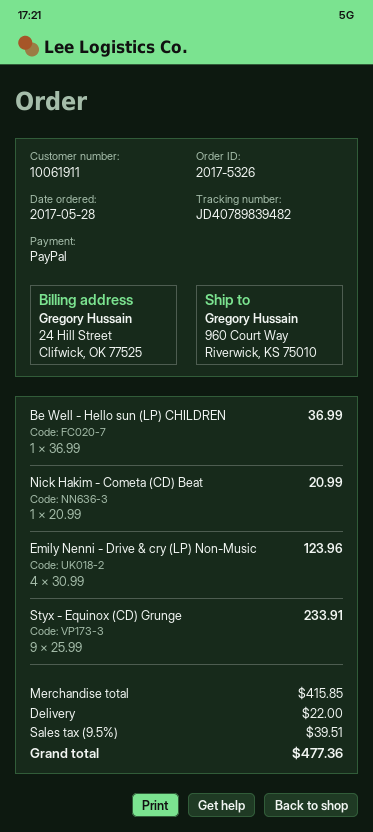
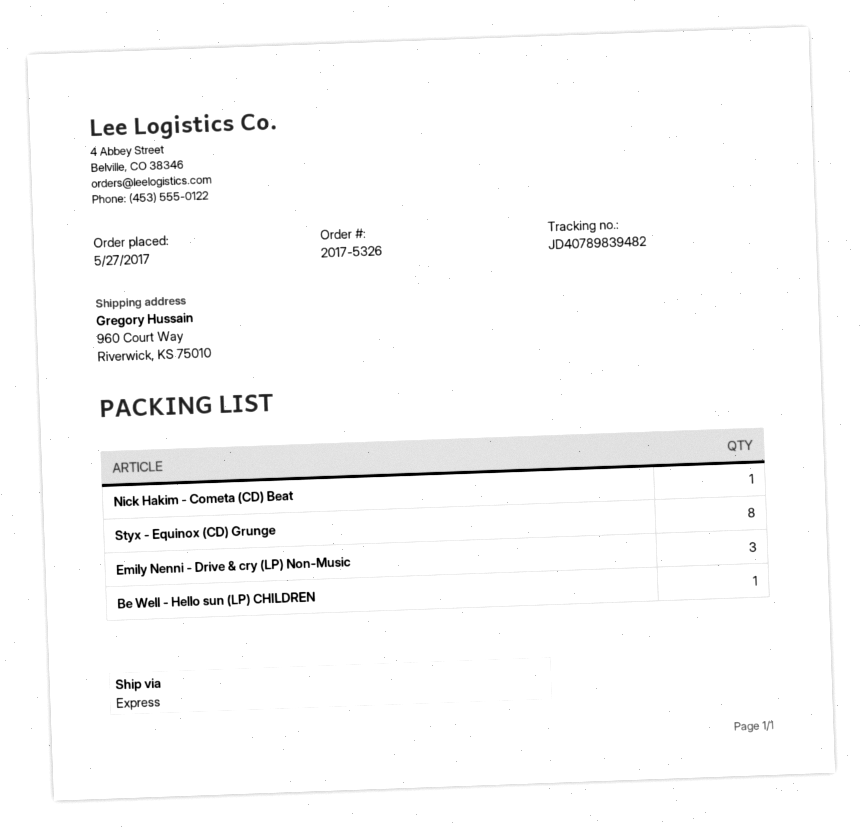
order date: 2017-05-28 -> 2017-05-27
Emily Nenni - Drive & cry (LP) Non-Music: 4 -> 3
Styx - Equinox (CD) Grunge: 9 -> 8

